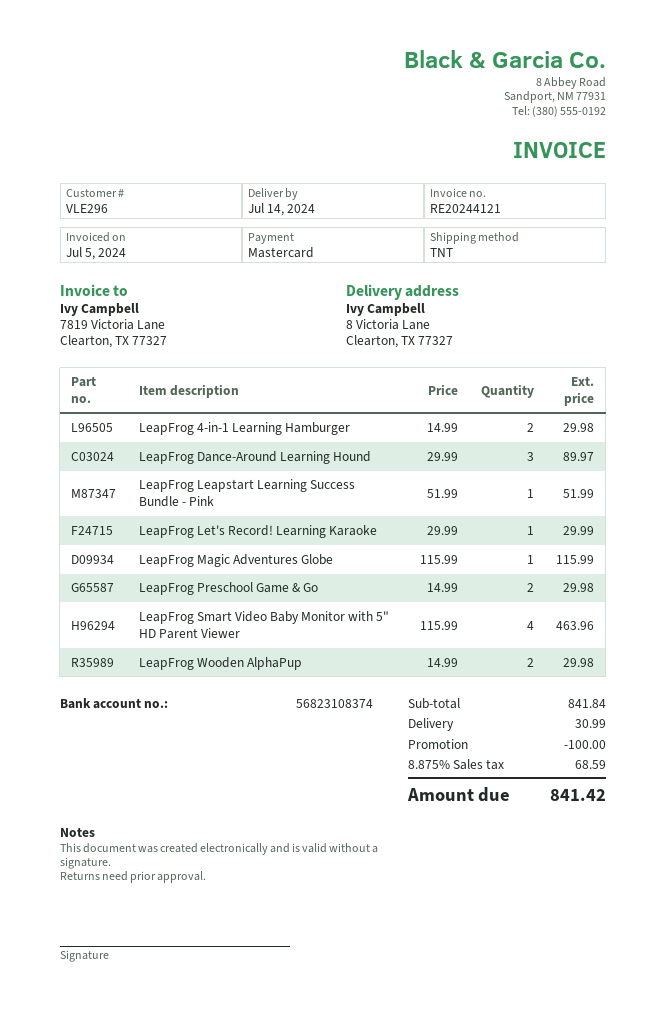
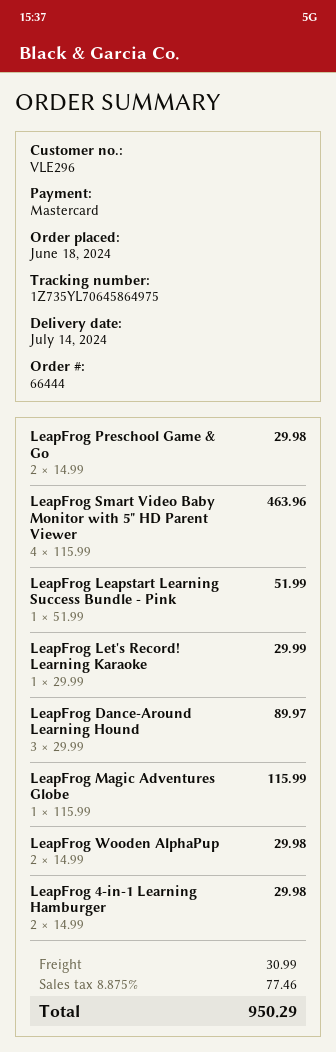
discount: 100.00 -> none
tax: 8.875% = 68.59 -> 8.875% = 77.46
total: 841.42 -> 950.29

